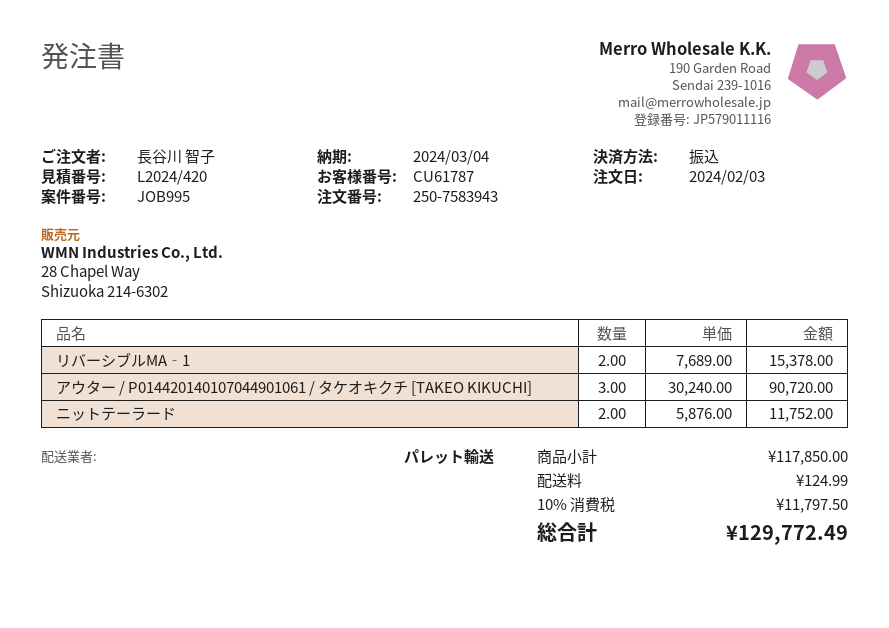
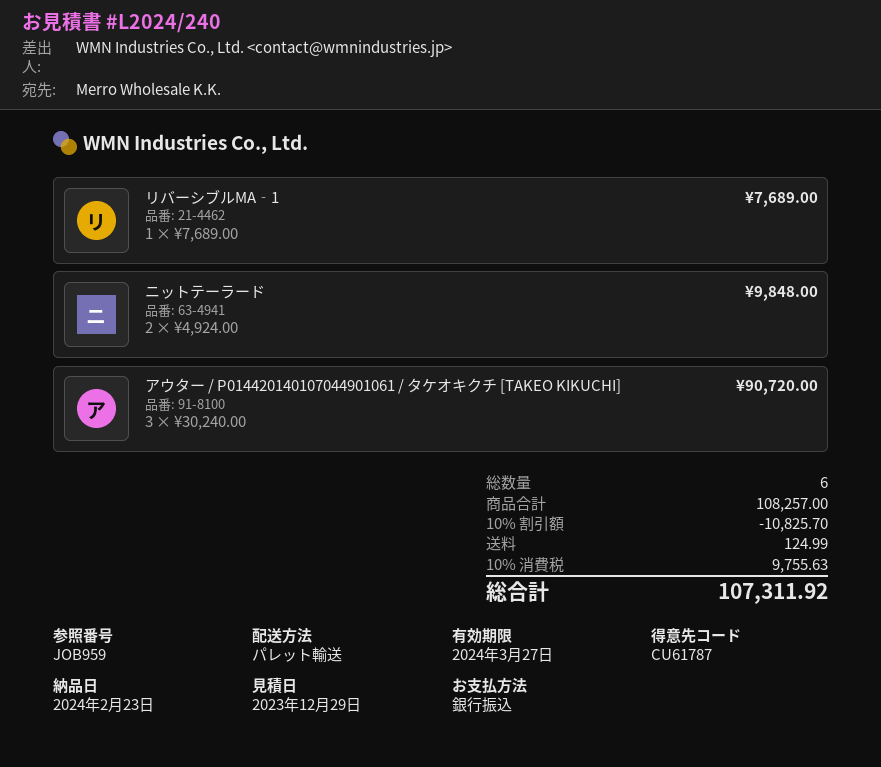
quote number: L2024/420 -> L2024/240
delivery date: 2024-03-04 -> 2024-02-23
reference: JOB995 -> JOB959
リバーシブルMA‐1: 2 x 7689.00 = 15378.00 -> 1 x 7689.00 = 7689.00
ニットテーラード: 2 x 5876.00 = 11752.00 -> 2 x 4924.00 = 9848.00
subtotal: 117850.00 -> 108257.00
discount: none -> 10% = 10825.70
tax: 10% = 11797.50 -> 10% = 9755.63
total: 129772.49 -> 107311.92

